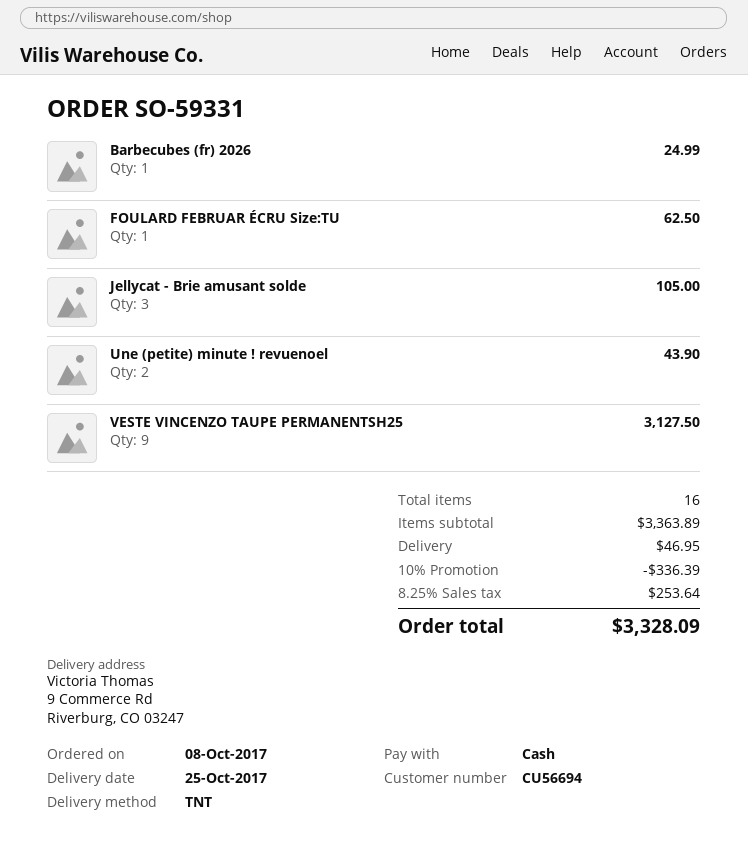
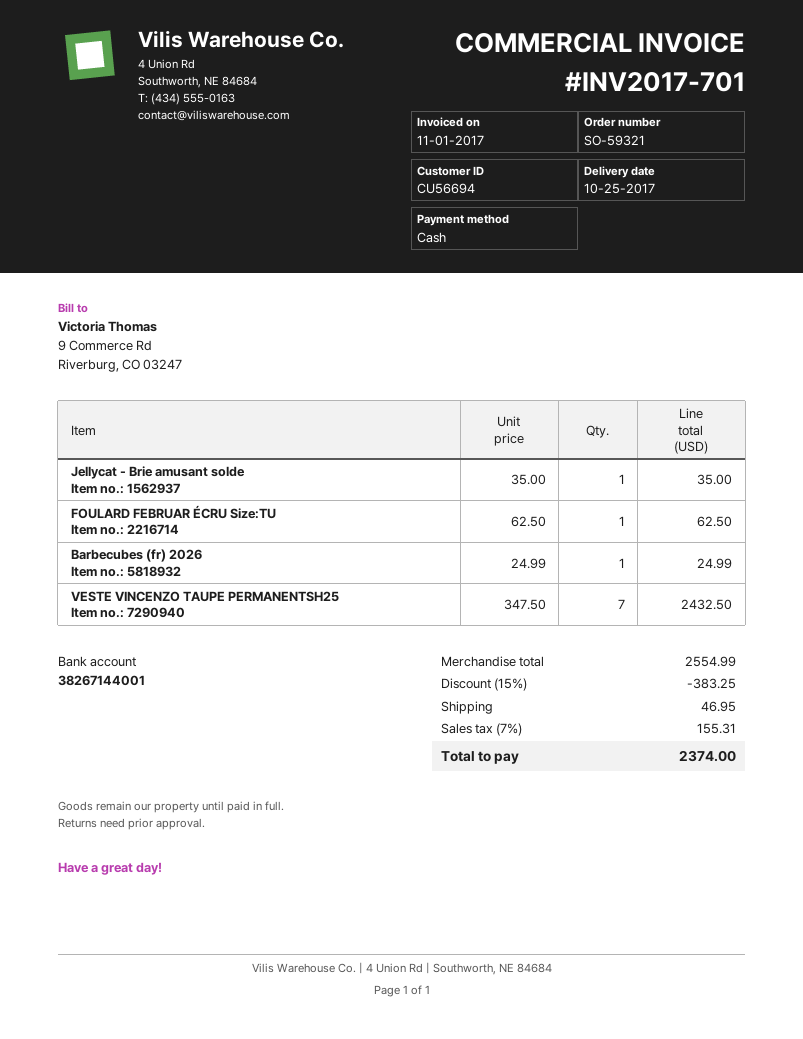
order number: SO-59331 -> SO-59321
Jellycat - Brie amusant solde: 3 for 105.00 -> 1 for 35.00
Une (petite) minute ! revuenoel: 2 for 43.90 -> none
VESTE VINCENZO TAUPE PERMANENTSH25: 9 for 3127.50 -> 7 for 2432.50
subtotal: 3363.89 -> 2554.99
discount: 10% = 336.39 -> 15% = 383.25
tax: 8.25% = 253.64 -> 7% = 155.31
total: 3328.09 -> 2374.00

